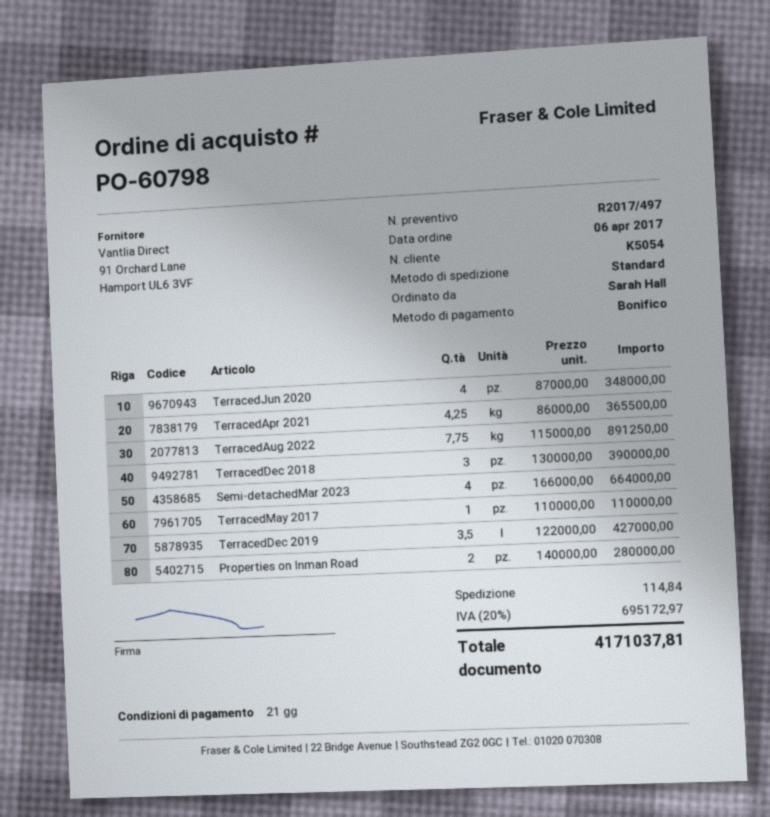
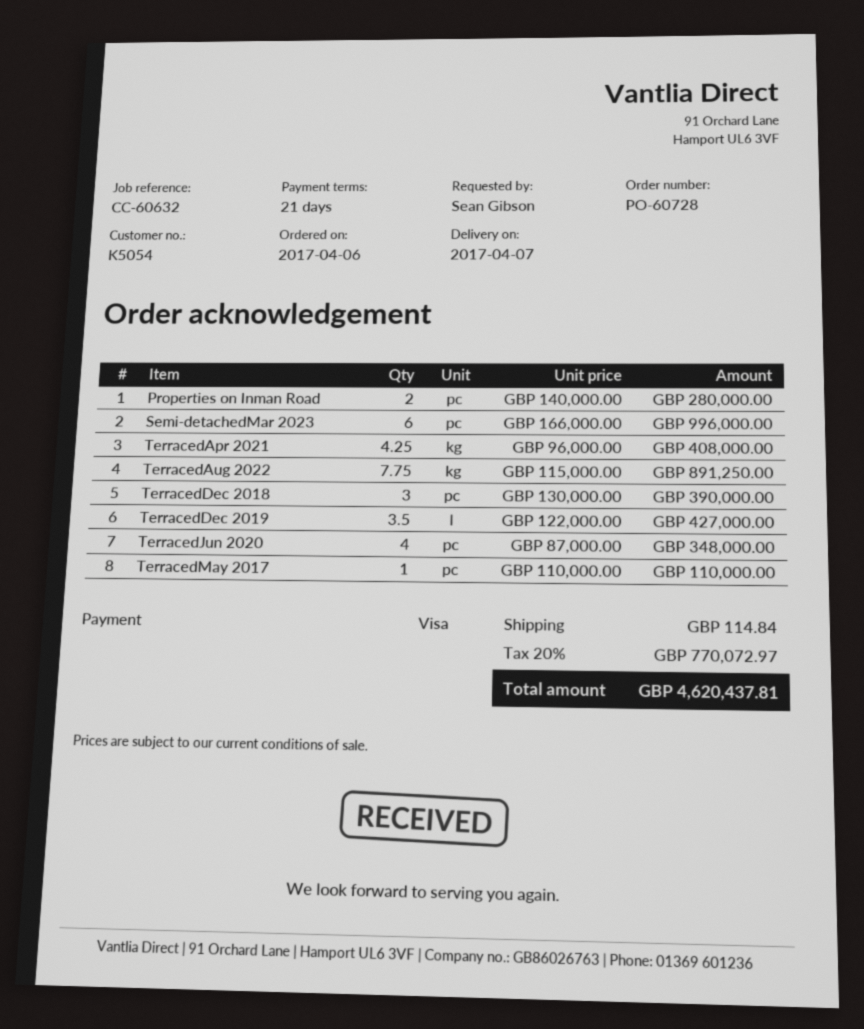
order number: PO-60798 -> PO-60728
ordered by: Sarah Hall -> Sean Gibson
payment method: bank transfer -> Visa
TerracedApr 2021: 4.25 x 86000.00 = 365500.00 -> 4.25 x 96000.00 = 408000.00
Semi-detachedMar 2023: 4 x 166000.00 = 664000.00 -> 6 x 166000.00 = 996000.00
tax: 20% = 695172.97 -> 20% = 770072.97
total: 4171037.81 -> 4620437.81

